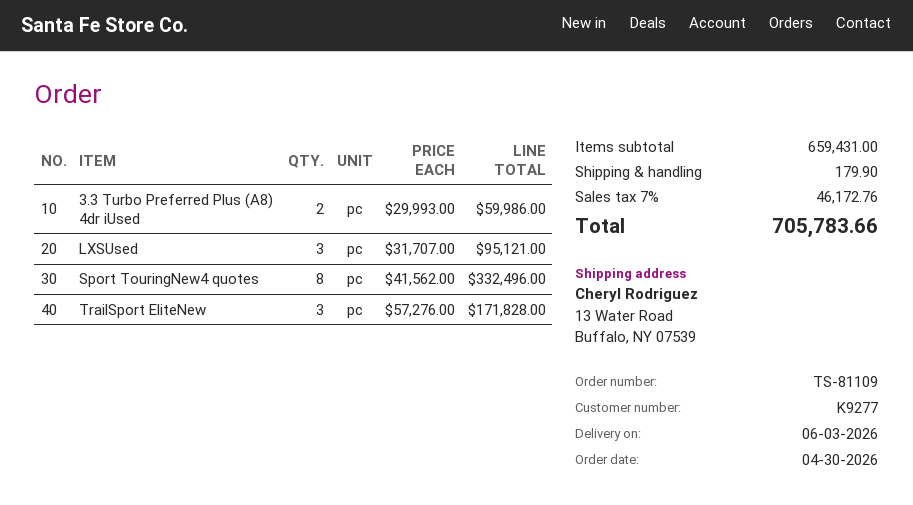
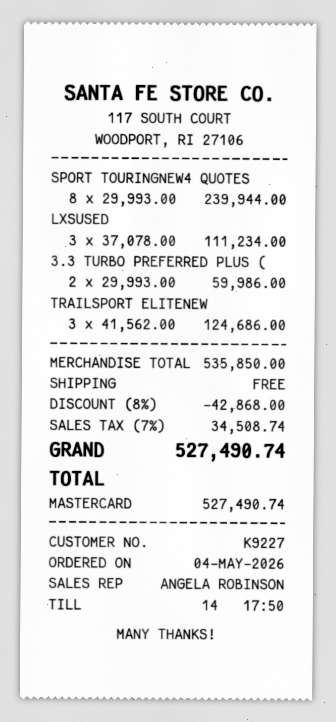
order date: 2026-04-30 -> 2026-05-04
customer number: K9277 -> K9227
LXSUsed: 3 x 31707.00 = 95121.00 -> 3 x 37078.00 = 111234.00
Sport TouringNew4 quotes: 8 x 41562.00 = 332496.00 -> 8 x 29993.00 = 239944.00
TrailSport EliteNew: 3 x 57276.00 = 171828.00 -> 3 x 41562.00 = 124686.00
subtotal: 659431.00 -> 535850.00
discount: none -> 8% = 42868.00
shipping: 179.90 -> 0.00
tax: 7% = 46172.76 -> 7% = 34508.74
total: 705783.66 -> 527490.74

